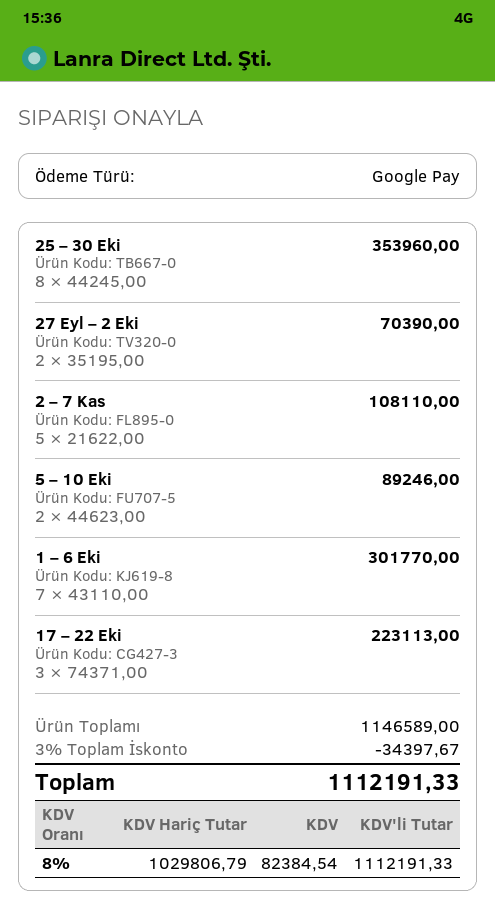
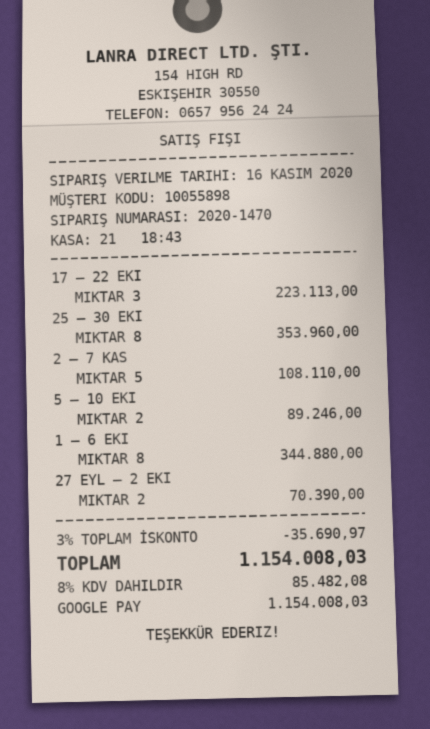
1 – 6 Eki: 7 for 301770.00 -> 8 for 344880.00
discount: 3% = 34397.67 -> 3% = 35690.97
tax: 8% = 82384.54 -> 8% = 85482.08
total: 1112191.33 -> 1154008.03

